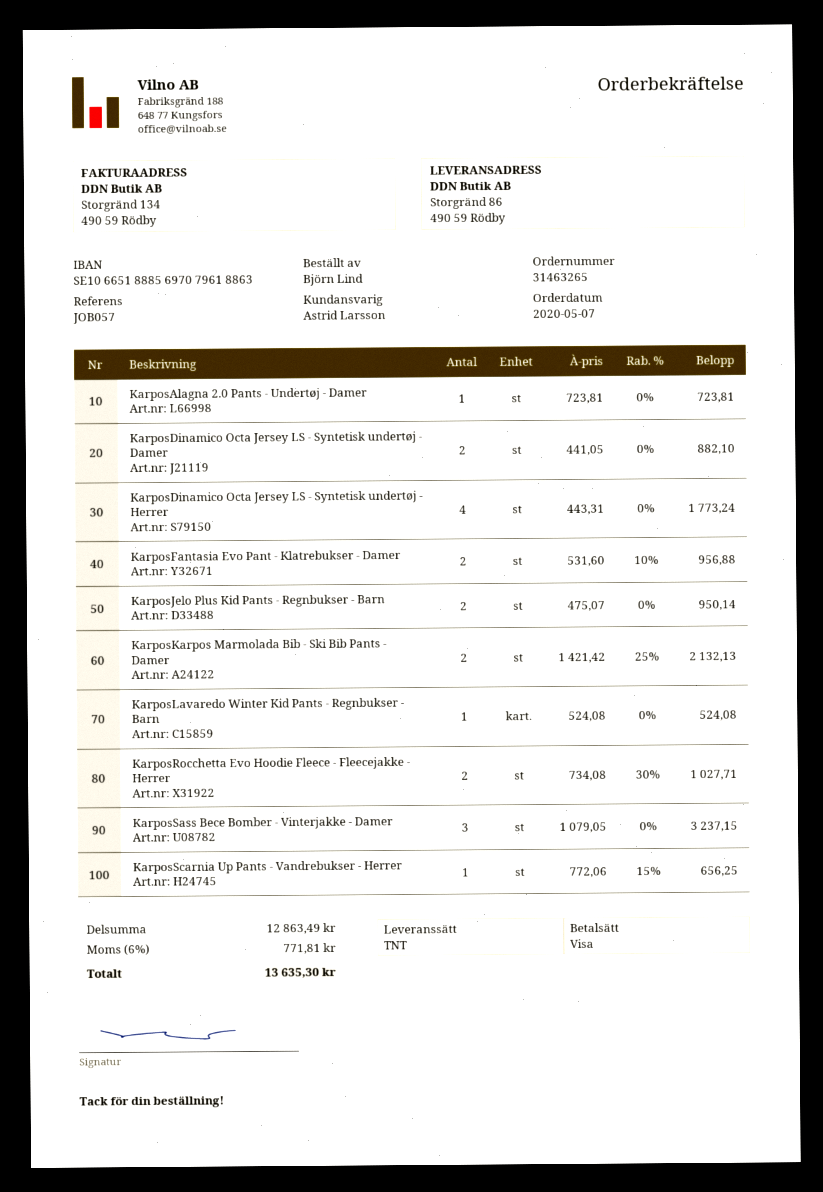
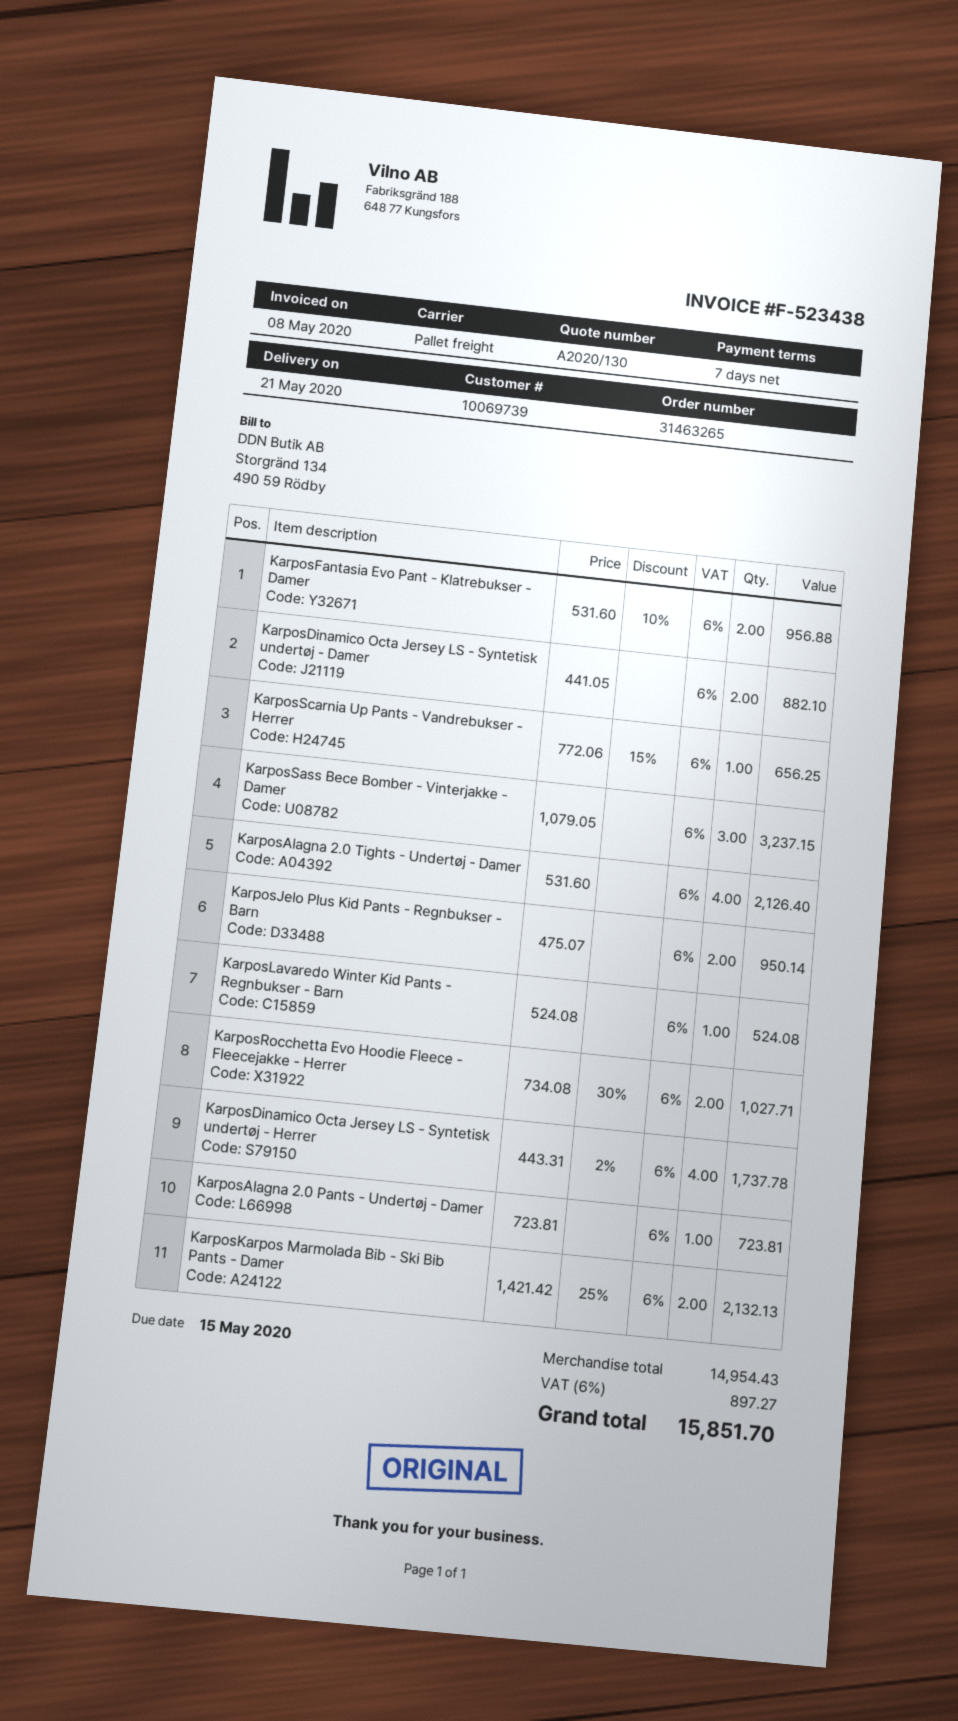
shipping method: TNT -> pallet freight
KarposDinamico Octa Jersey LS - Syntetisk undertøj - Herrer: 4 x 443.31 = 1773.24 -> 4 x 443.31 - 2% = 1737.78
KarposAlagna 2.0 Tights - Undertøj - Damer: none -> 4 x 531.60 = 2126.40
subtotal: 12863.49 -> 14954.43
tax: 6% = 771.81 -> 6% = 897.27
total: 13635.30 -> 15851.70

